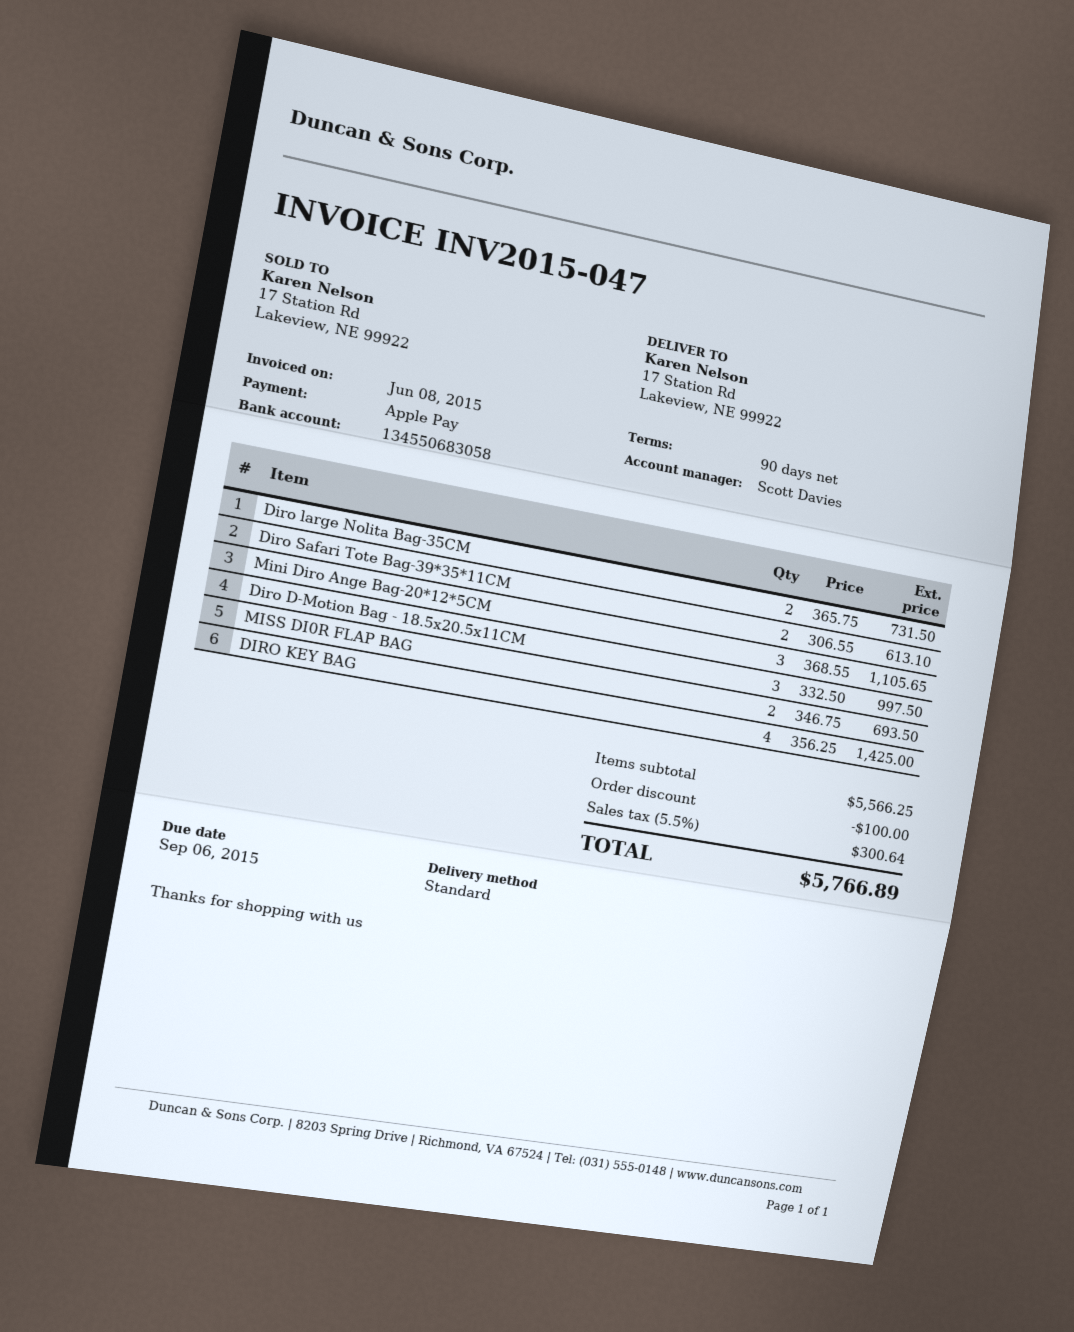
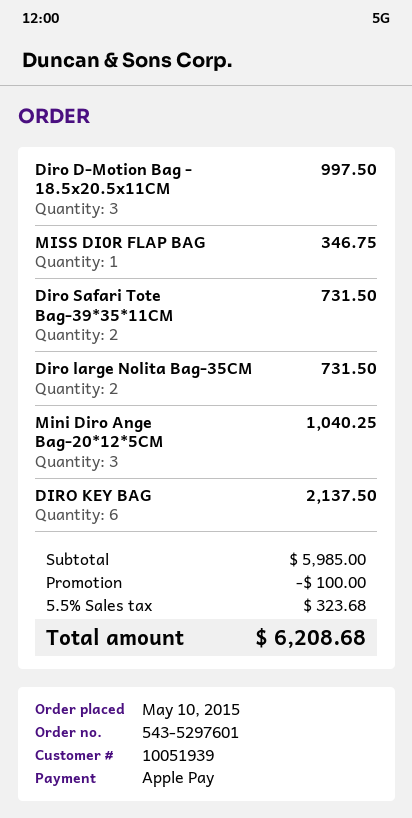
Diro Safari Tote Bag-39*35*11CM: 2 for 613.10 -> 2 for 731.50
Mini Diro Ange Bag-20*12*5CM: 3 for 1105.65 -> 3 for 1040.25
MISS DI0R FLAP BAG: 2 for 693.50 -> 1 for 346.75
DIRO KEY BAG: 4 for 1425.00 -> 6 for 2137.50
subtotal: 5566.25 -> 5985.00
tax: 5.5% = 300.64 -> 5.5% = 323.68
total: 5766.89 -> 6208.68

